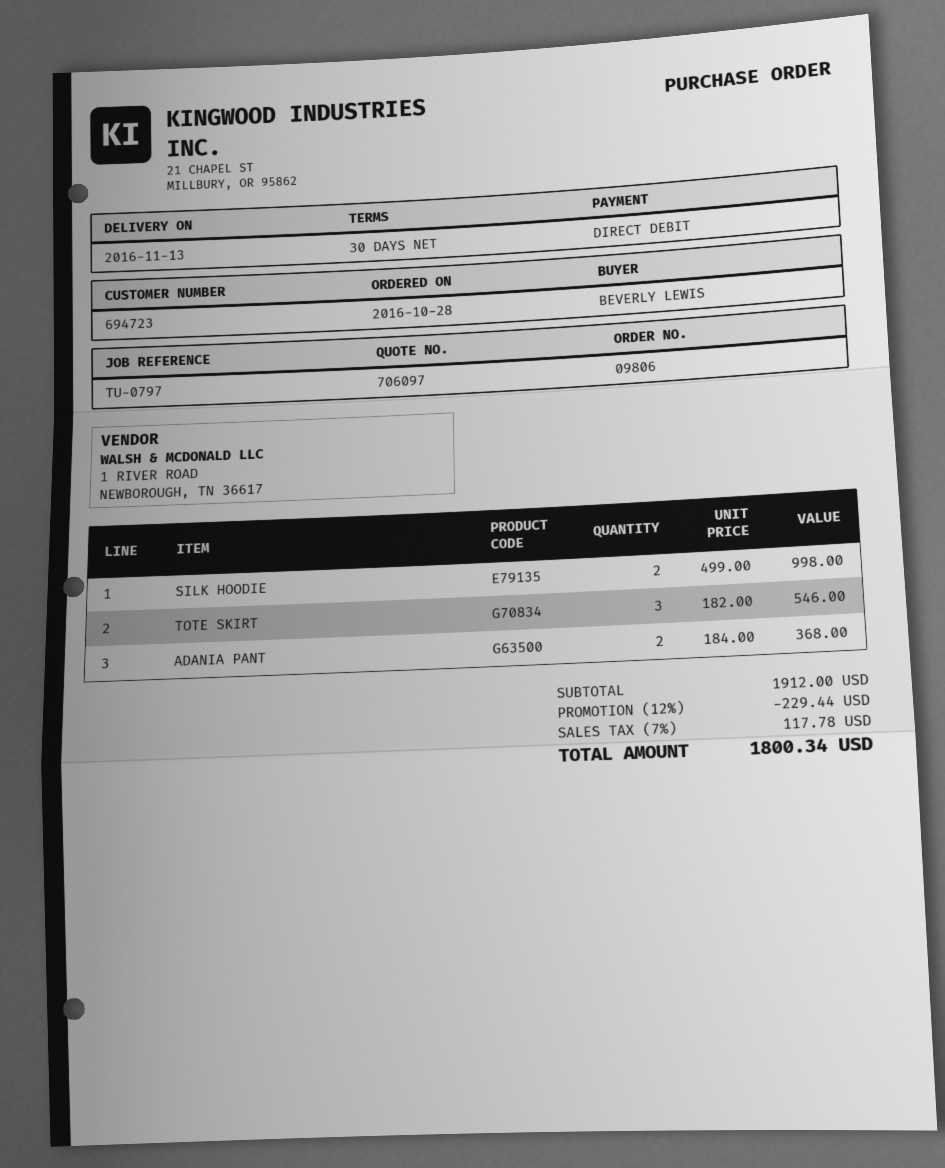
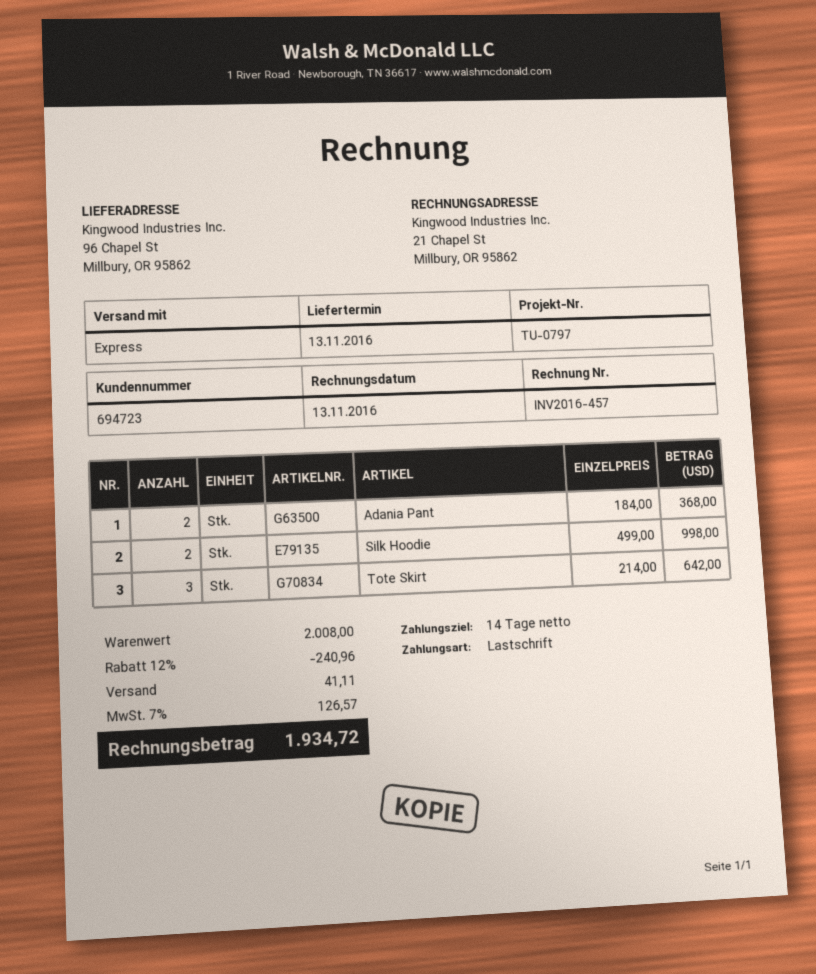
payment terms: 30 days -> 14 days
TOTE SKIRT: 3 x 182.00 = 546.00 -> 3 x 214.00 = 642.00
subtotal: 1912.00 -> 2008.00
discount: 12% = 229.44 -> 12% = 240.96
shipping: none -> 41.11
tax: 7% = 117.78 -> 7% = 126.57
total: 1800.34 -> 1934.72

